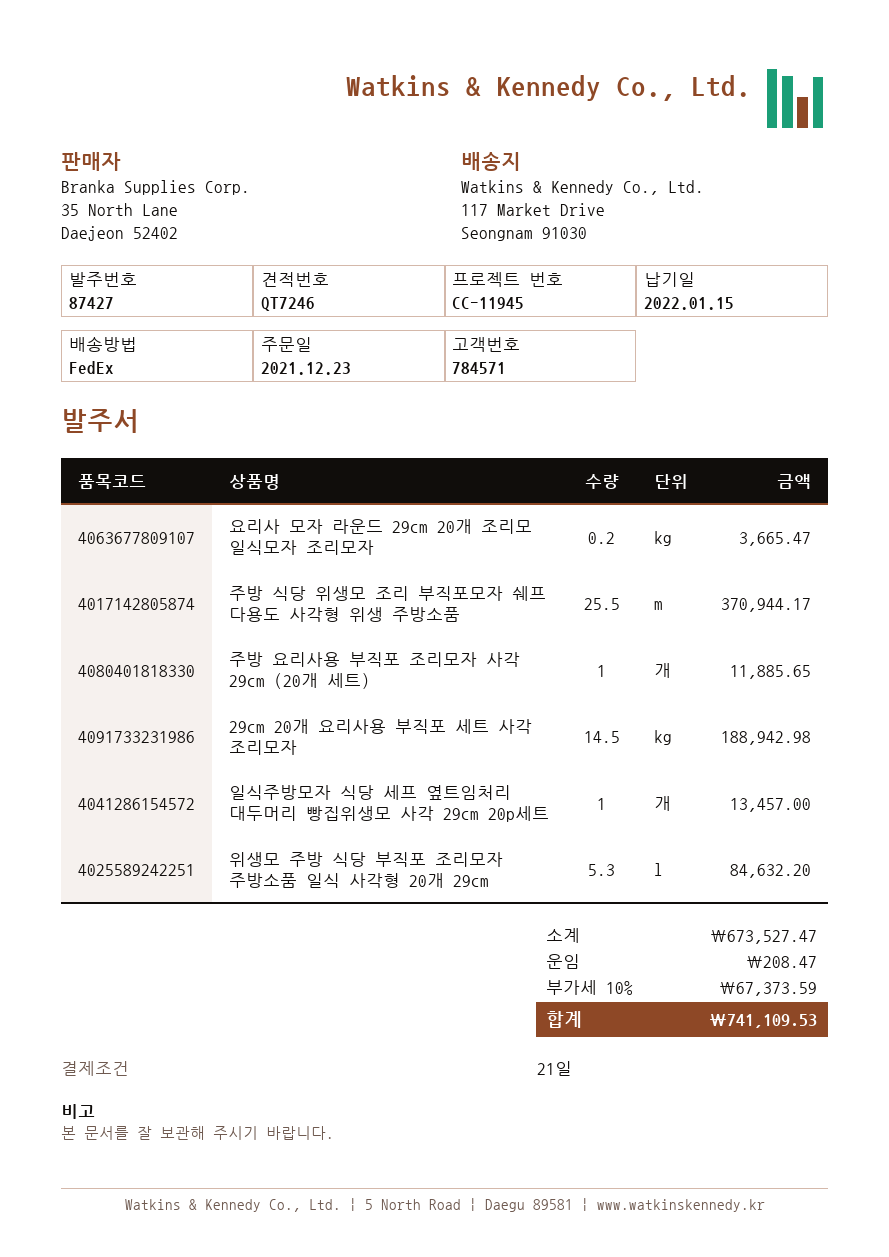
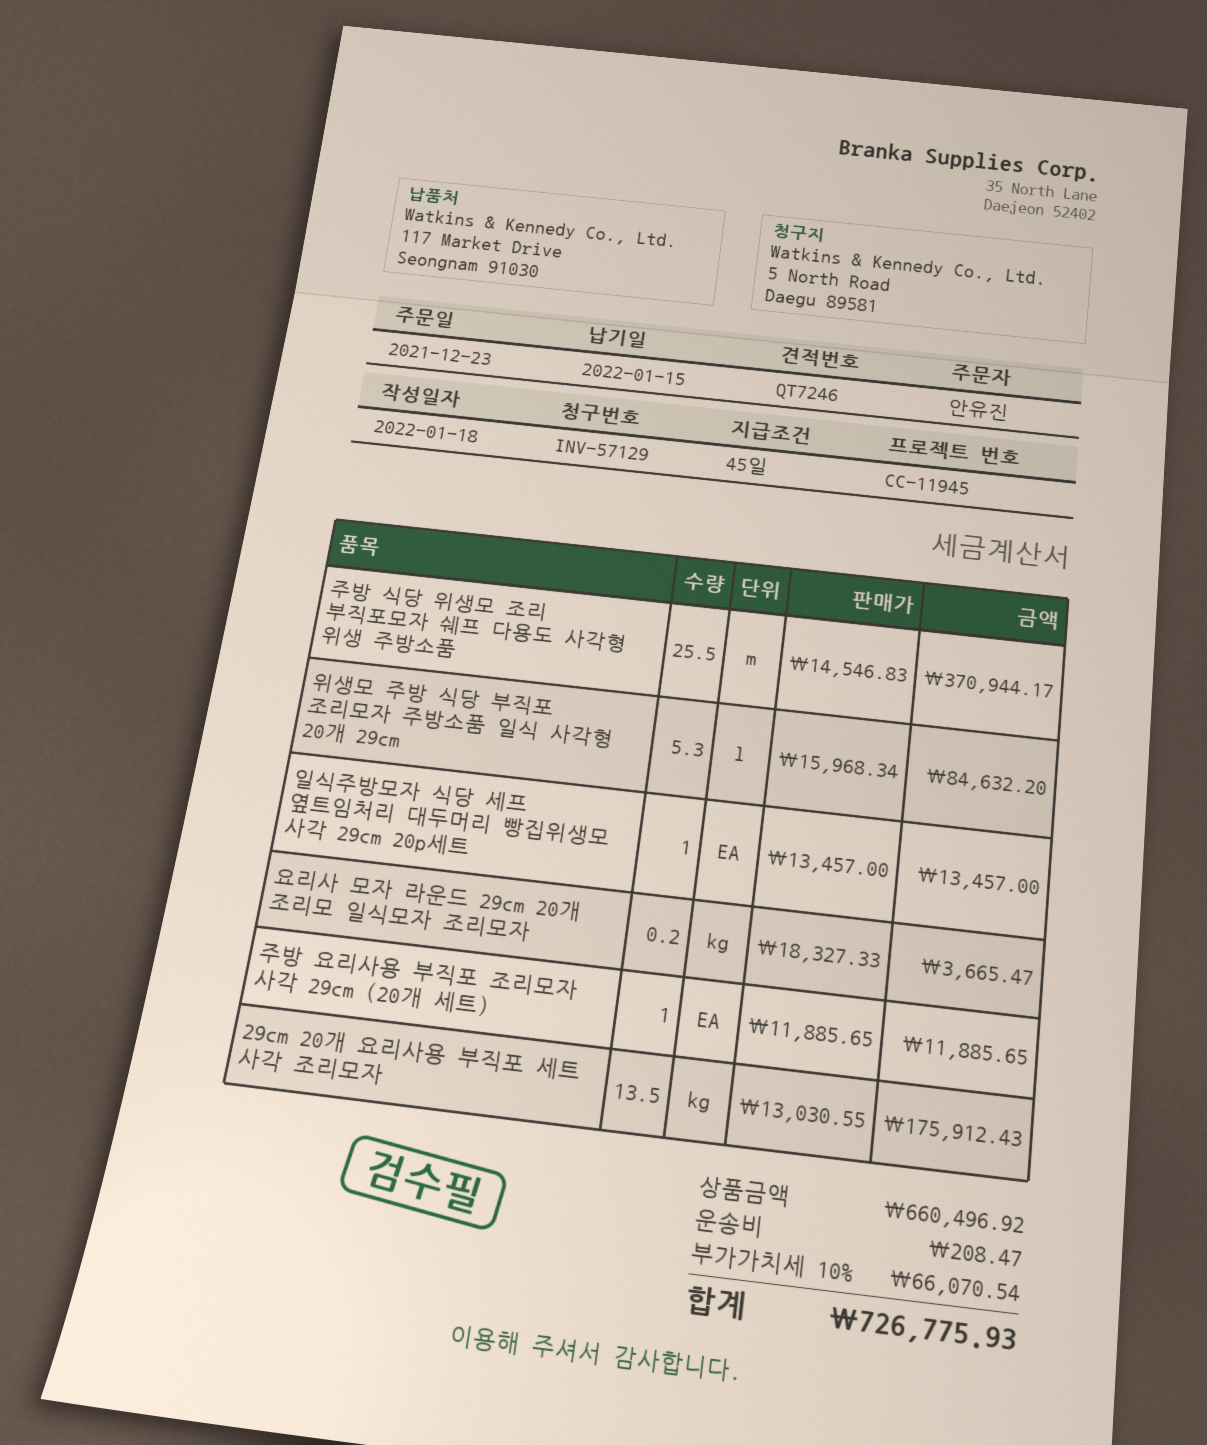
payment terms: 21 days -> 45 days
29cm 20개 요리사용 부직포 세트 사각 조리모자: 14.5 for 188942.98 -> 13.5 for 175912.43
subtotal: 673527.47 -> 660496.92
tax: 10% = 67373.59 -> 10% = 66070.54
total: 741109.53 -> 726775.93

